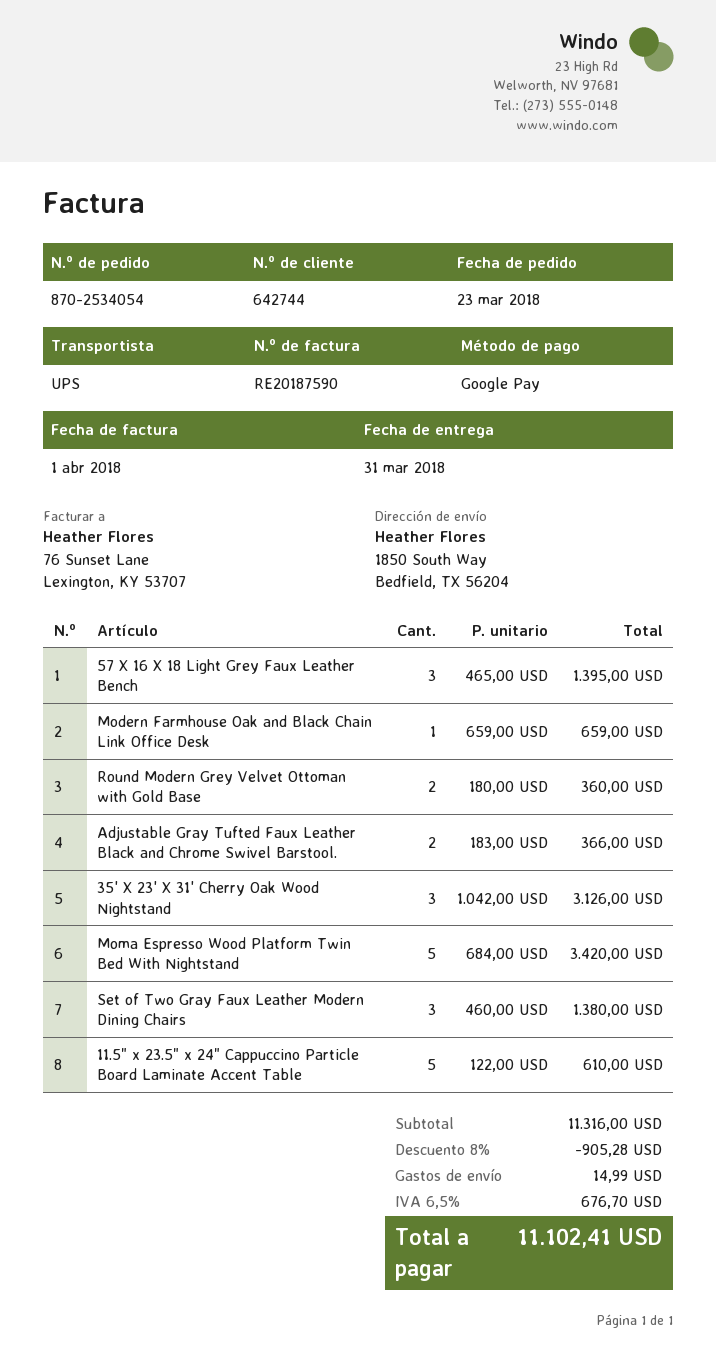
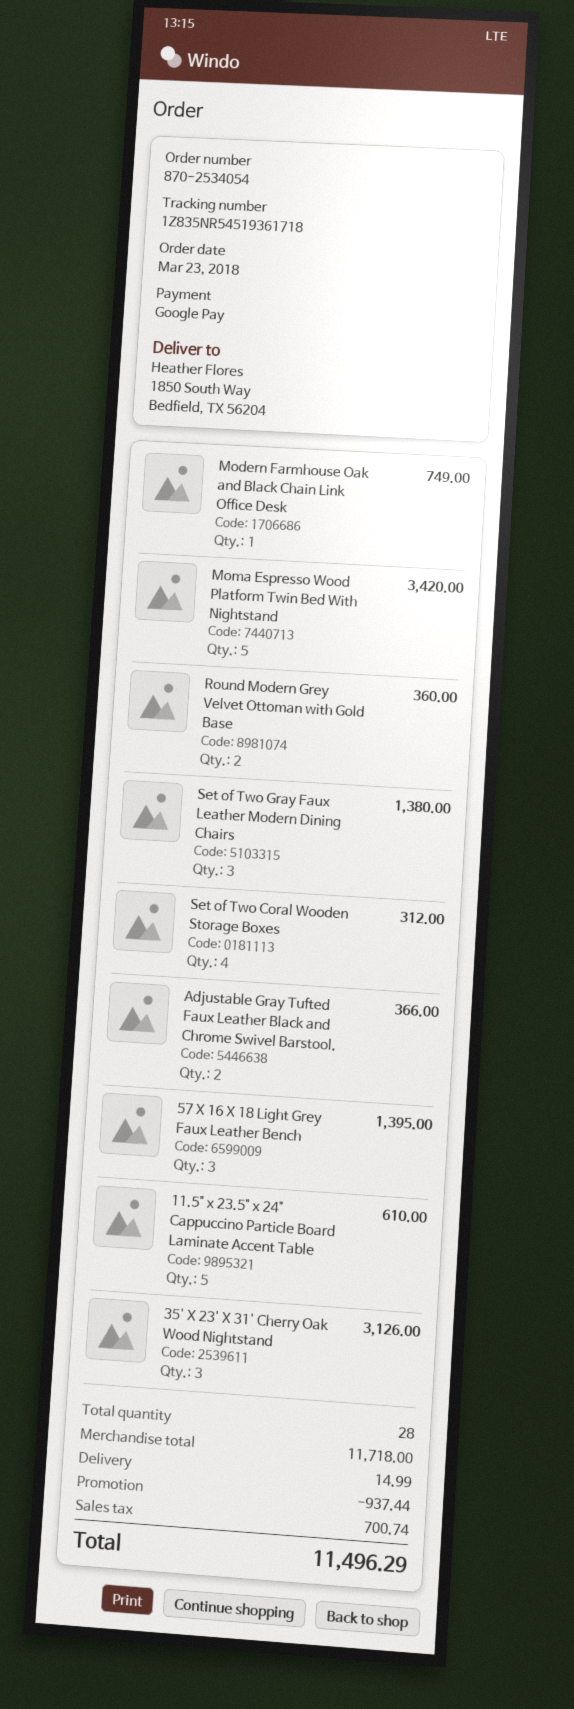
Modern Farmhouse Oak and Black Chain Link Office Desk: 1 for 659.00 -> 1 for 749.00
Set of Two Coral Wooden Storage Boxes: none -> 4 for 312.00
subtotal: 11316.00 -> 11718.00
discount: 905.28 -> 937.44
tax: 676.70 -> 700.74
total: 11102.41 -> 11496.29

